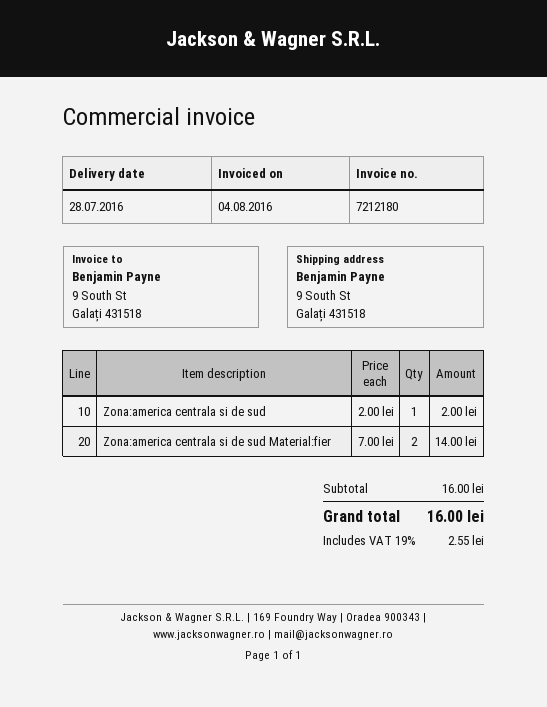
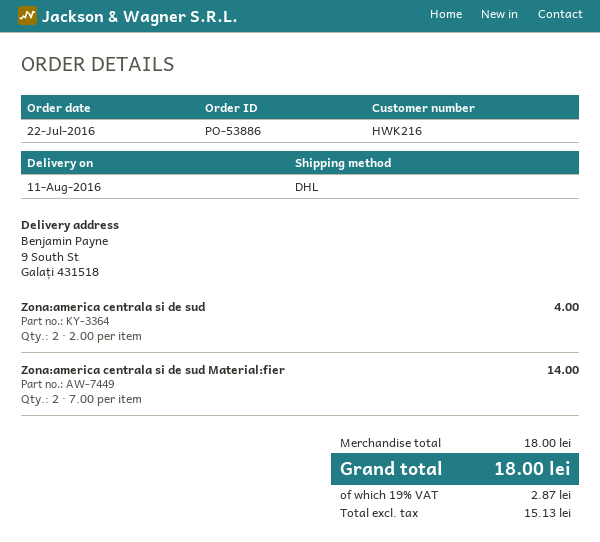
delivery date: 2016-07-28 -> 2016-08-11
Zona:america centrala si de sud: 1 x 2.00 = 2.00 -> 2 x 2.00 = 4.00
subtotal: 16.00 -> 18.00
tax: 19% = 2.55 -> 19% = 2.87
total: 16.00 -> 18.00

